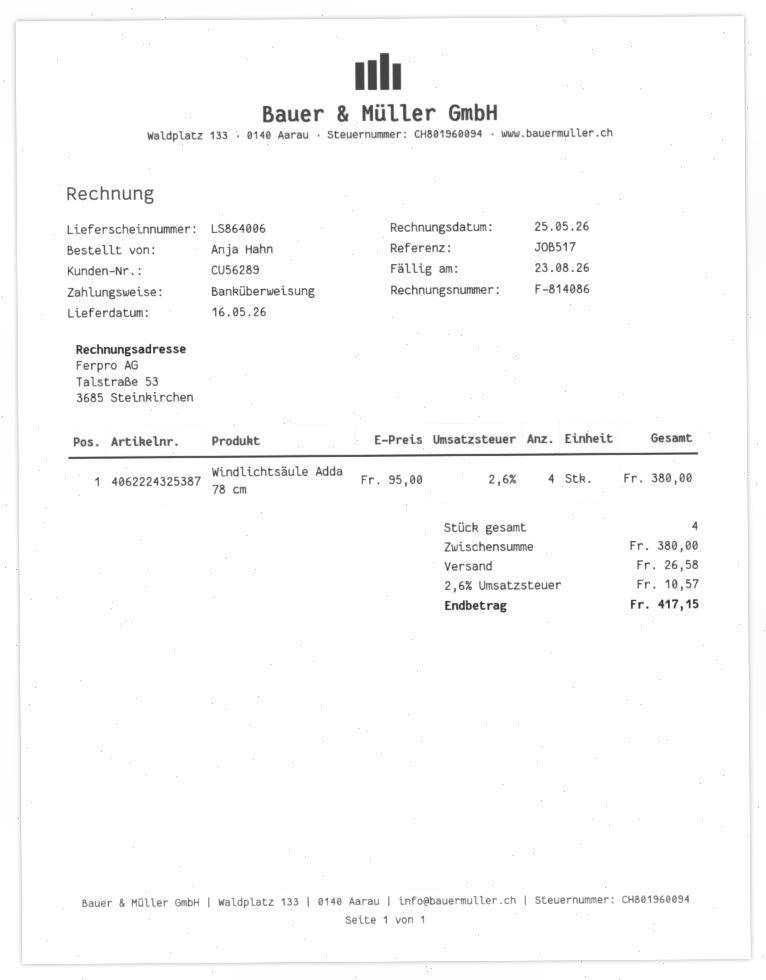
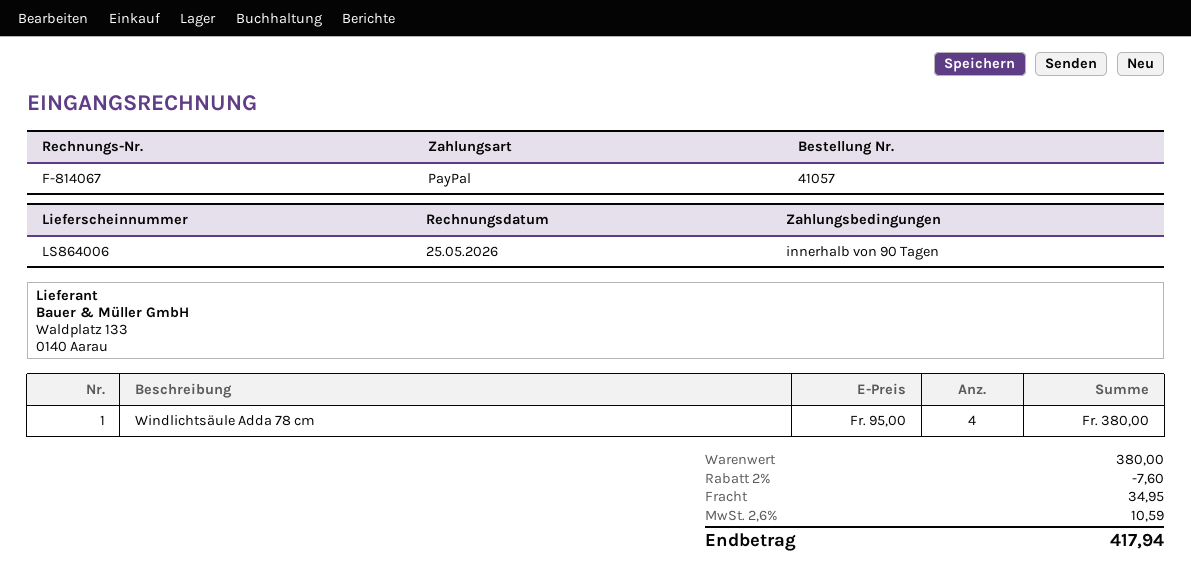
invoice number: F-814086 -> F-814067
payment method: bank transfer -> PayPal
discount: none -> 2% = 7.60
shipping: 26.58 -> 34.95
tax: 2.6% = 10.57 -> 2.6% = 10.59
total: 417.15 -> 417.94

